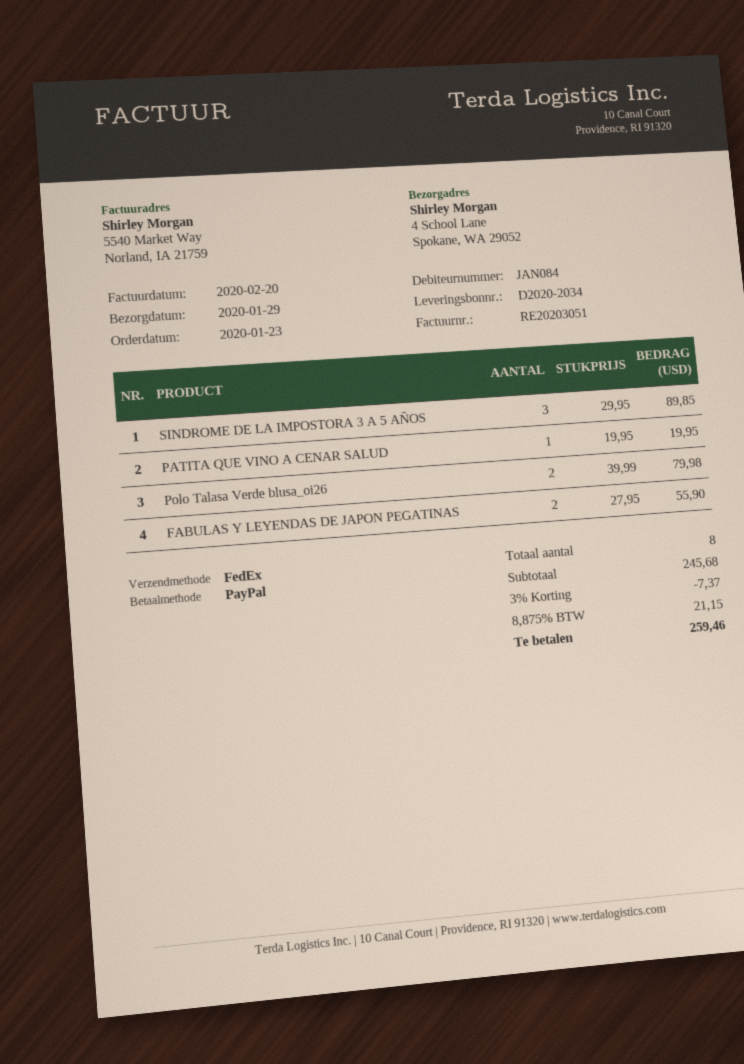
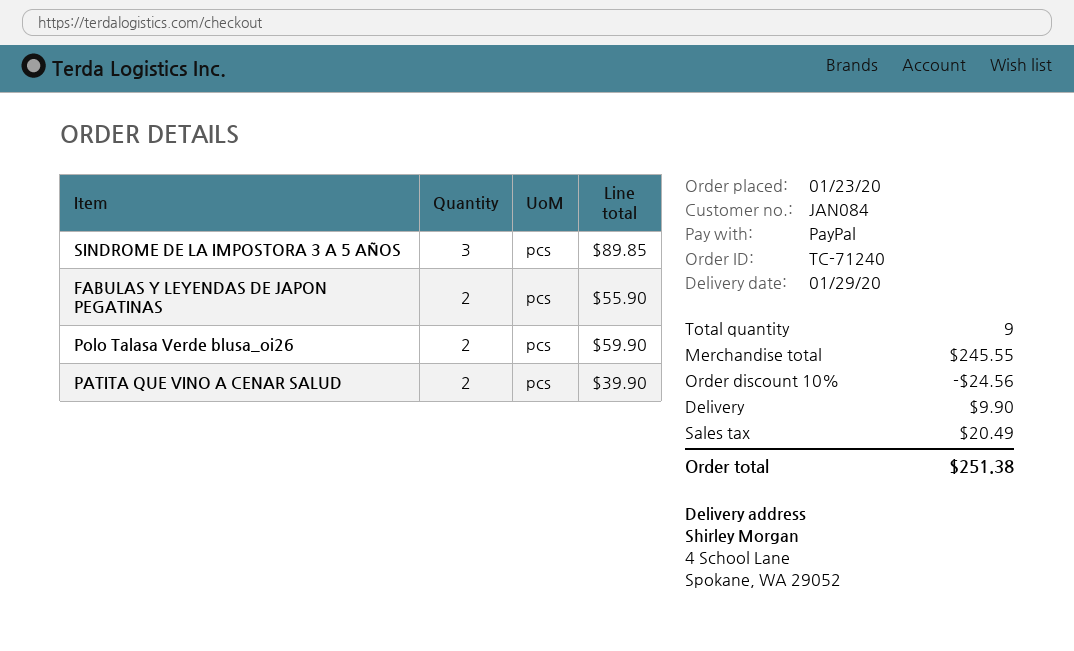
PATITA QUE VINO A CENAR SALUD: 1 for 19.95 -> 2 for 39.90
Polo Talasa Verde blusa_oi26: 2 for 79.98 -> 2 for 59.90
total quantity: 8 -> 9
subtotal: 245.68 -> 245.55
discount: 3% = 7.37 -> 10% = 24.56
shipping: none -> 9.90
tax: 21.15 -> 20.49
total: 259.46 -> 251.38

